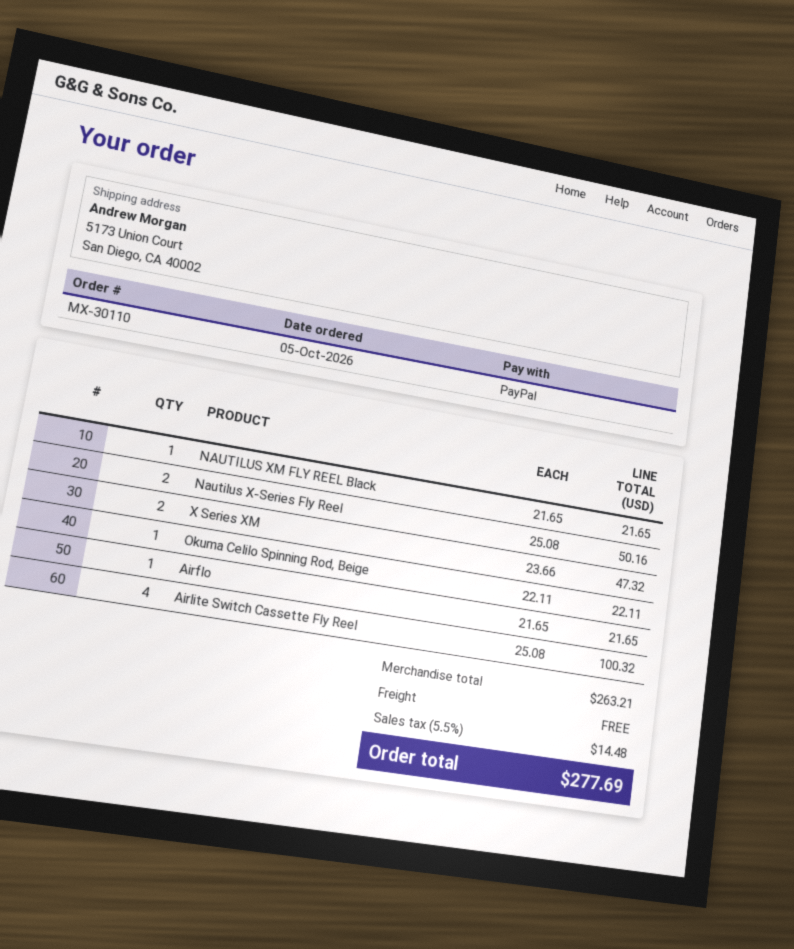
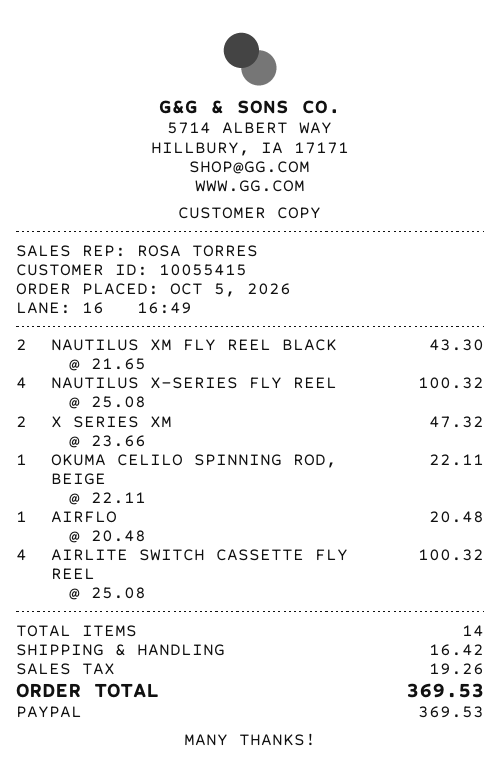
NAUTILUS XM FLY REEL Black: 1 x 21.65 = 21.65 -> 2 x 21.65 = 43.30
Nautilus X-Series Fly Reel: 2 x 25.08 = 50.16 -> 4 x 25.08 = 100.32
Airflo: 1 x 21.65 = 21.65 -> 1 x 20.48 = 20.48
shipping: 0.00 -> 16.42
tax: 14.48 -> 19.26
total: 277.69 -> 369.53

